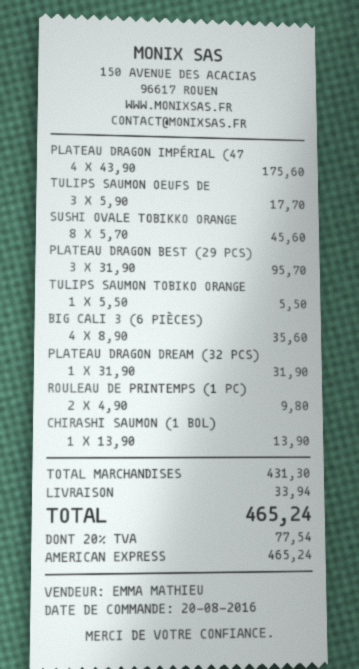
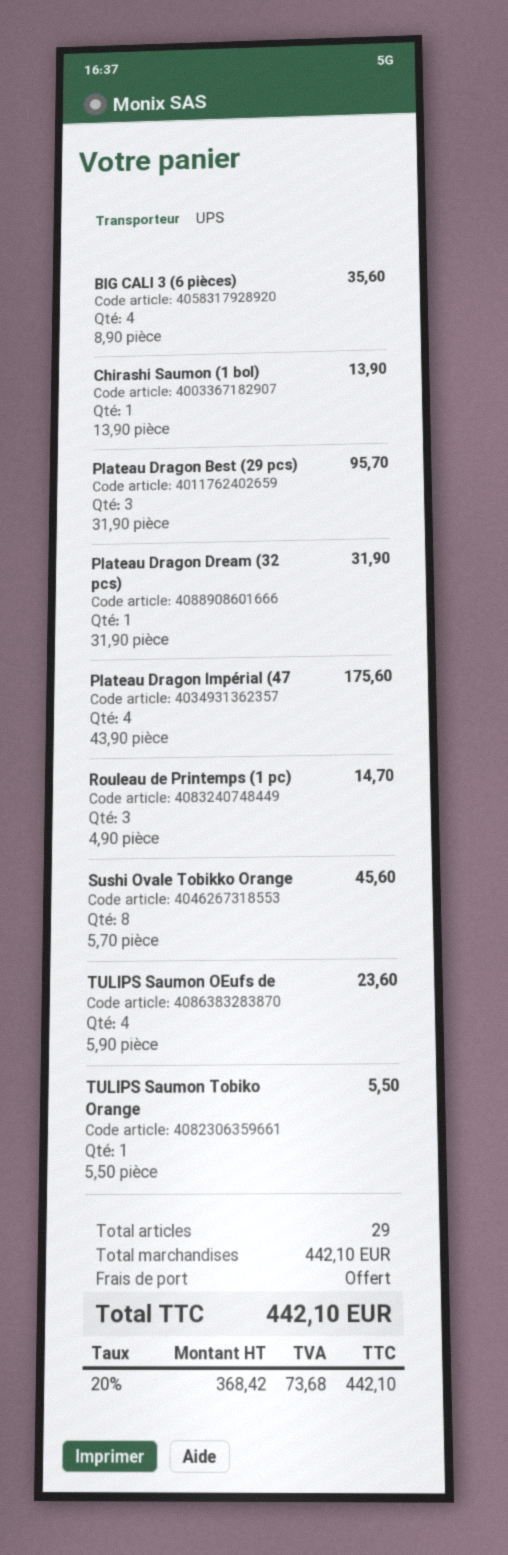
TULIPS SAUMON OEUFS DE: 3 x 5.90 = 17.70 -> 4 x 5.90 = 23.60
ROULEAU DE PRINTEMPS (1 PC): 2 x 4.90 = 9.80 -> 3 x 4.90 = 14.70
subtotal: 431.30 -> 442.10
shipping: 33.94 -> 0.00
tax: 20% = 77.54 -> 20% = 73.68
total: 465.24 -> 442.10

